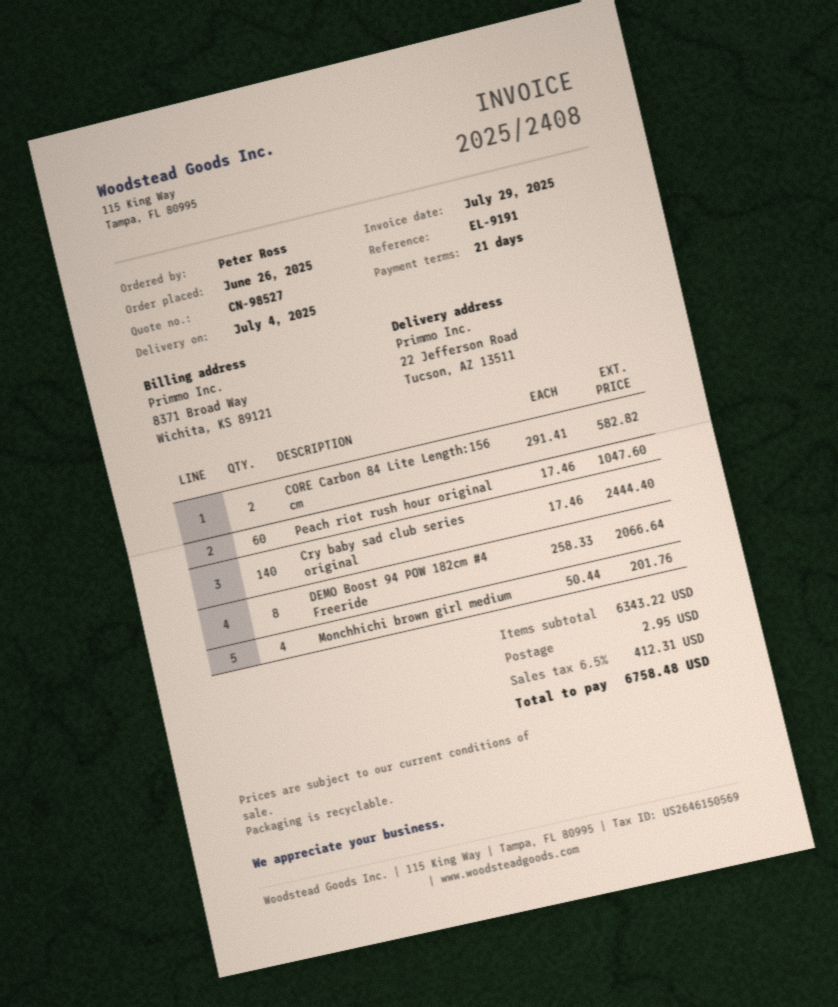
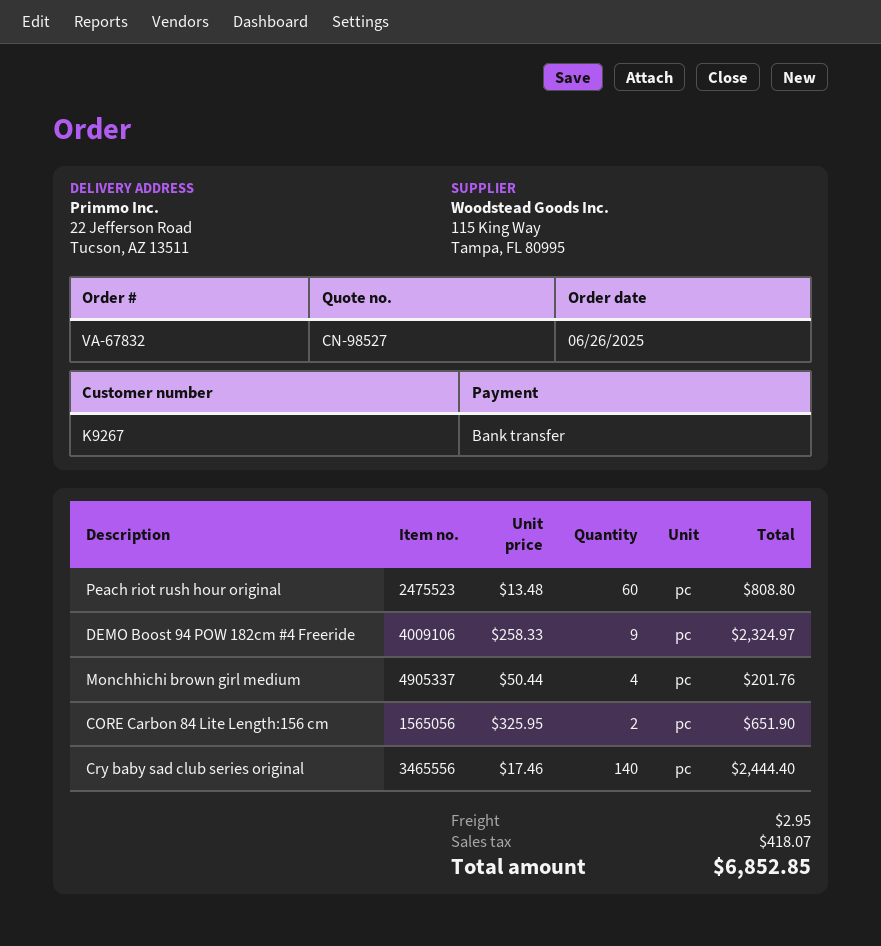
CORE Carbon 84 Lite Length:156 cm: 2 x 291.41 = 582.82 -> 2 x 325.95 = 651.90
Peach riot rush hour original: 60 x 17.46 = 1047.60 -> 60 x 13.48 = 808.80
DEMO Boost 94 POW 182cm #4 Freeride: 8 x 258.33 = 2066.64 -> 9 x 258.33 = 2324.97
tax: 412.31 -> 418.07
total: 6758.48 -> 6852.85

